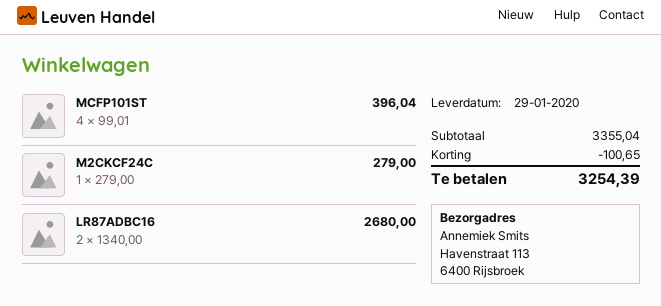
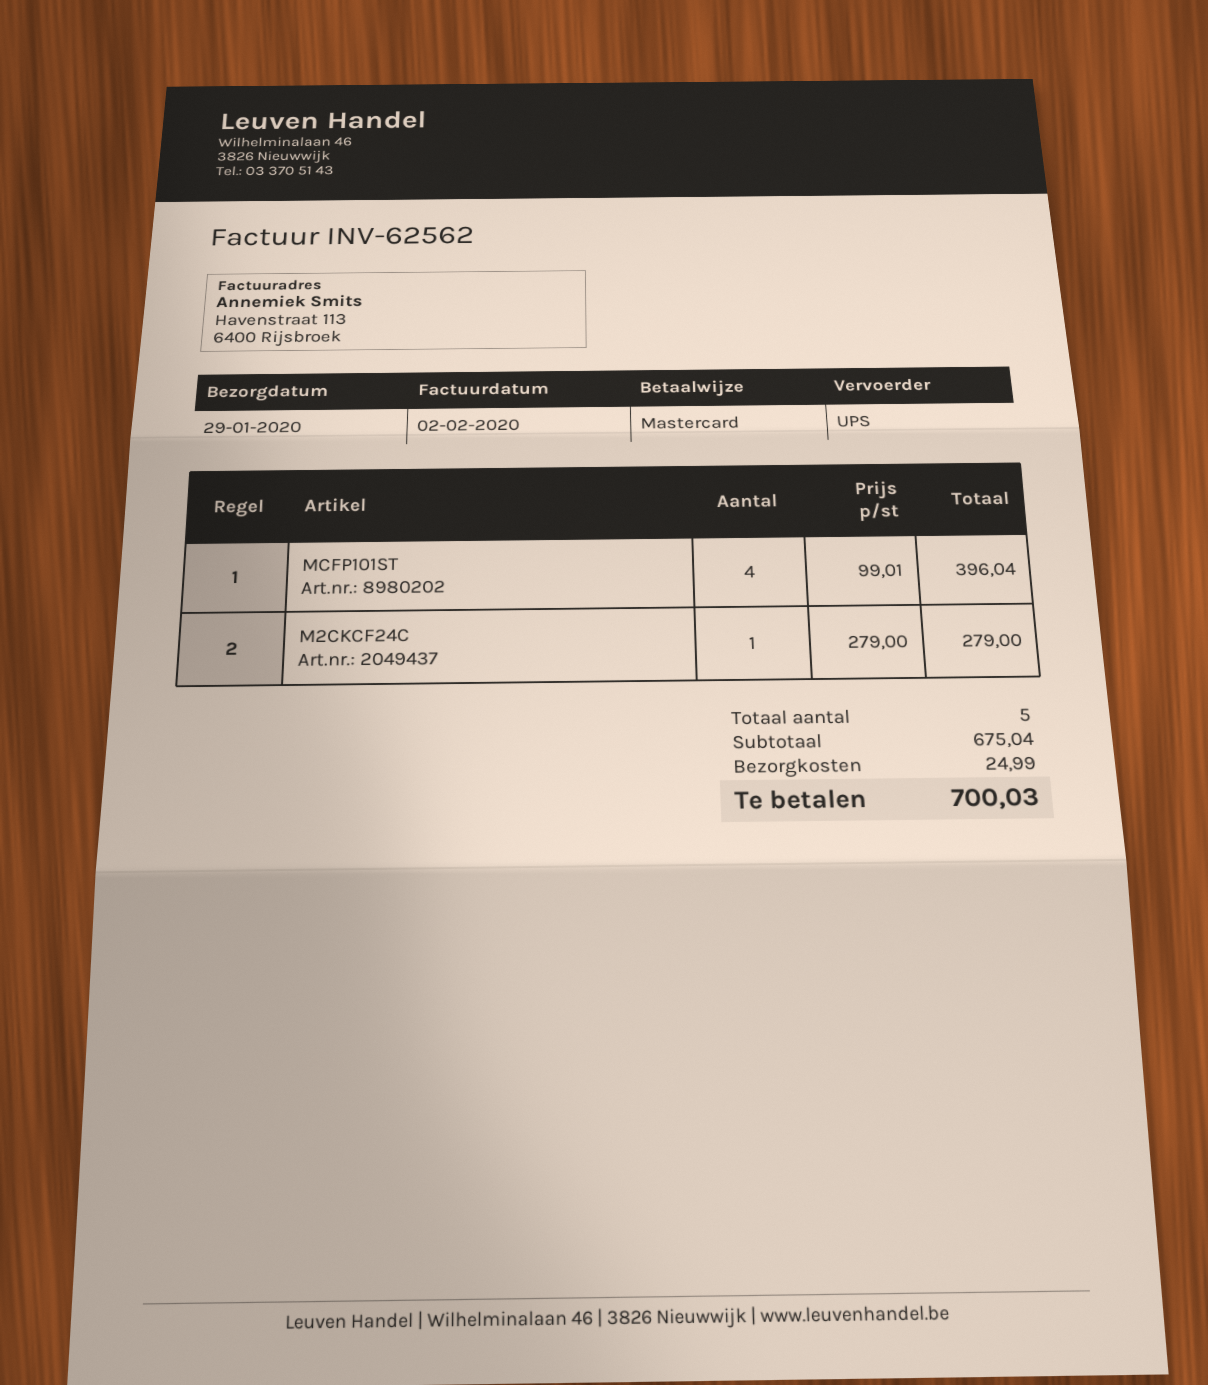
LR87ADBC16: 2 x 1340.00 = 2680.00 -> none
subtotal: 3355.04 -> 675.04
discount: 100.65 -> none
shipping: none -> 24.99
total: 3254.39 -> 700.03

